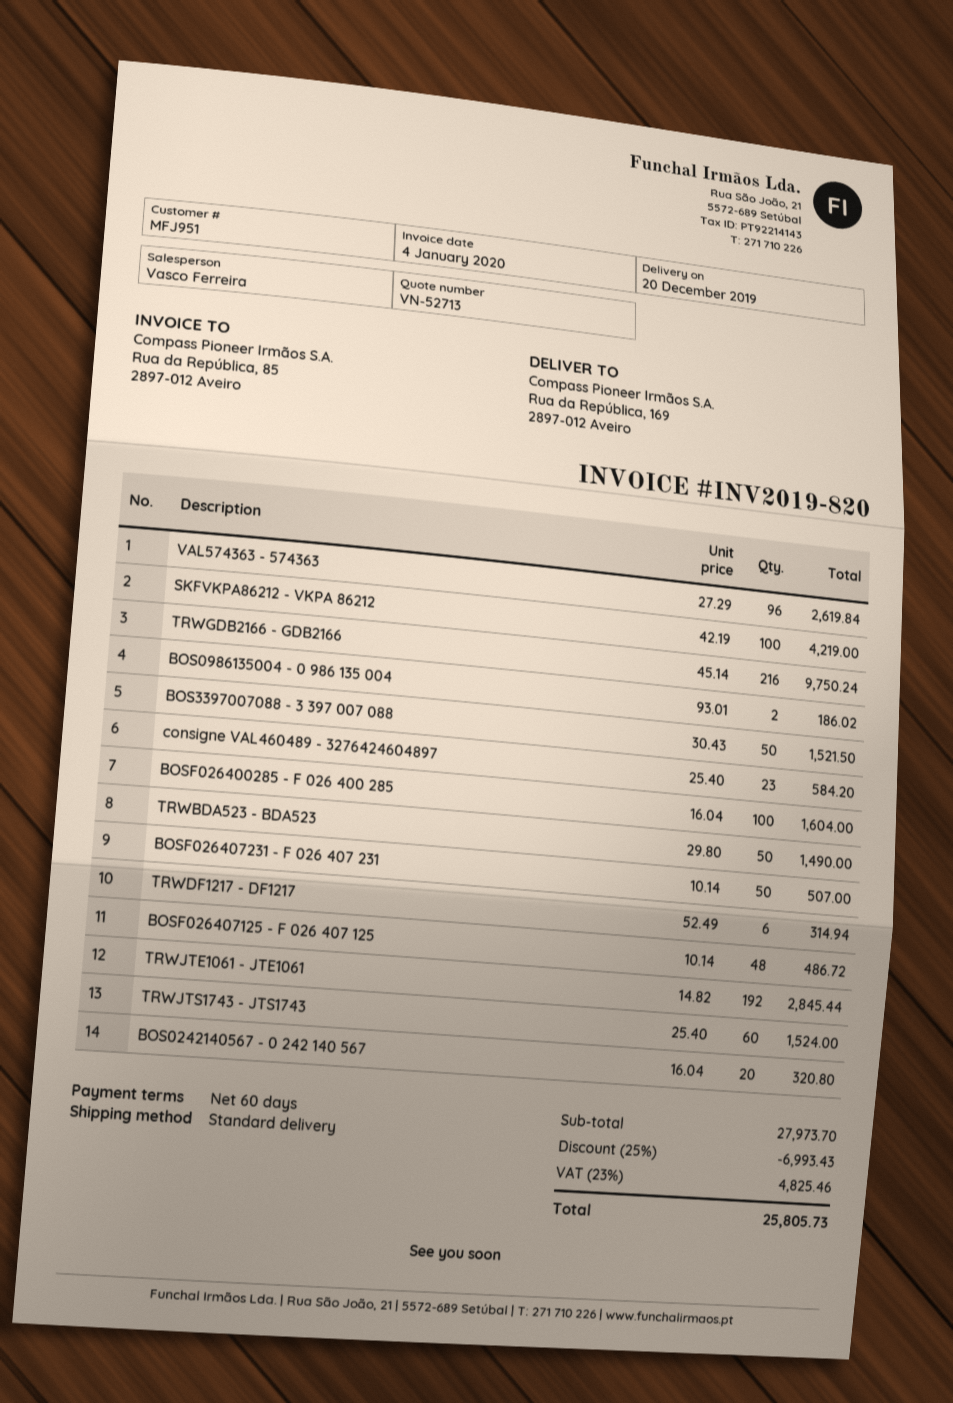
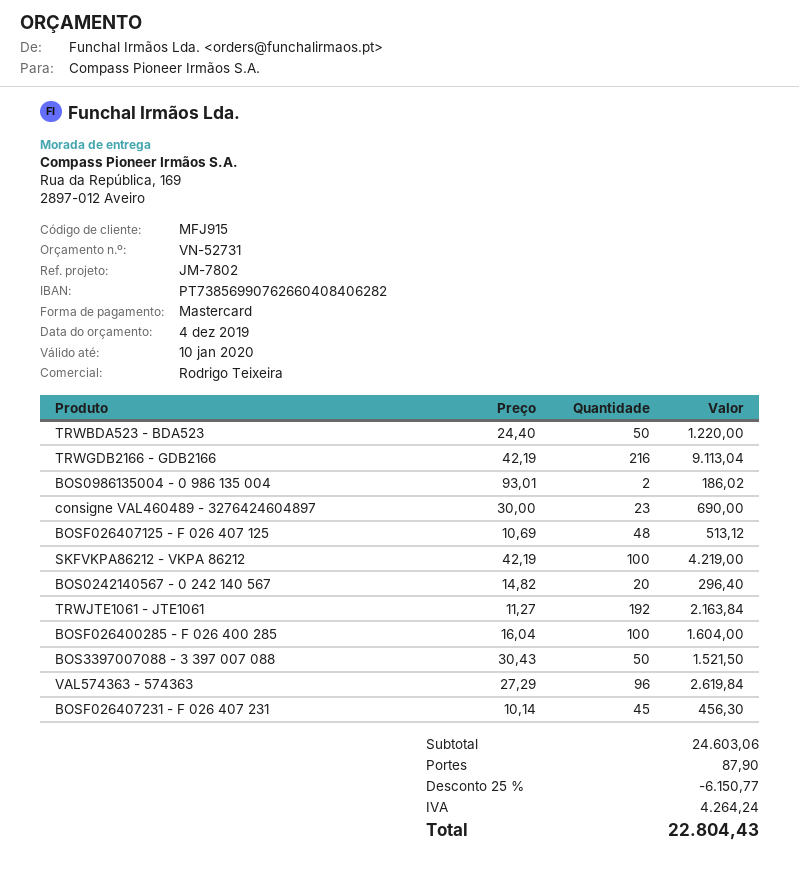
quote number: VN-52713 -> VN-52731
customer number: MFJ951 -> MFJ915
sales rep: Vasco Ferreira -> Rodrigo Teixeira
TRWGDB2166 - GDB2166: 216 x 45.14 = 9750.24 -> 216 x 42.19 = 9113.04
consigne VAL460489 - 3276424604897: 23 x 25.40 = 584.20 -> 23 x 30.00 = 690.00
TRWBDA523 - BDA523: 50 x 29.80 = 1490.00 -> 50 x 24.40 = 1220.00
BOSF026407231 - F 026 407 231: 50 x 10.14 = 507.00 -> 45 x 10.14 = 456.30
TRWDF1217 - DF1217: 6 x 52.49 = 314.94 -> none
BOSF026407125 - F 026 407 125: 48 x 10.14 = 486.72 -> 48 x 10.69 = 513.12
TRWJTE1061 - JTE1061: 192 x 14.82 = 2845.44 -> 192 x 11.27 = 2163.84
TRWJTS1743 - JTS1743: 60 x 25.40 = 1524.00 -> none
BOS0242140567 - 0 242 140 567: 20 x 16.04 = 320.80 -> 20 x 14.82 = 296.40
subtotal: 27973.70 -> 24603.06
discount: 25% = 6993.43 -> 25% = 6150.77
shipping: none -> 87.90
tax: 4825.46 -> 4264.24
total: 25805.73 -> 22804.43

